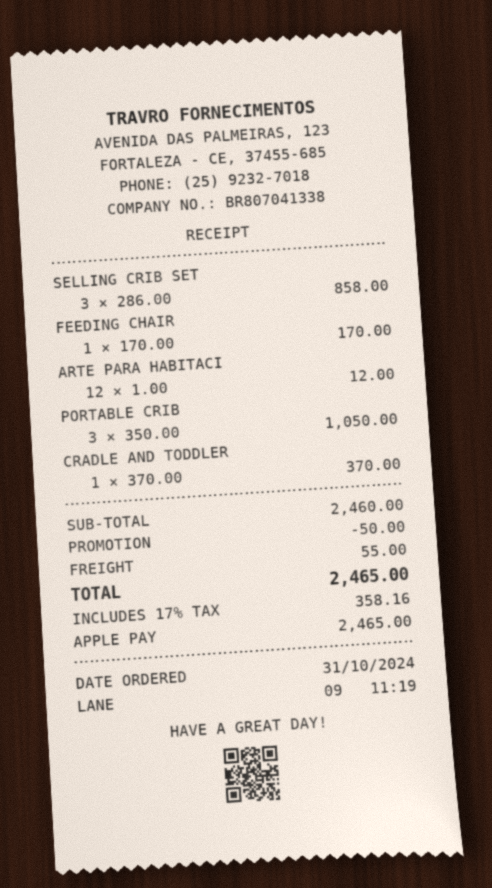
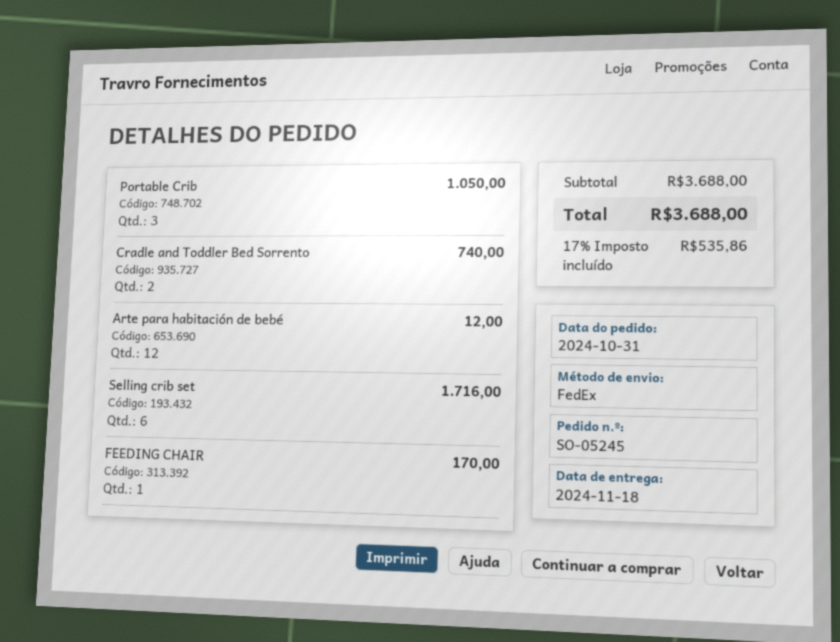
SELLING CRIB SET: 3 for 858.00 -> 6 for 1716.00
CRADLE AND TODDLER: 1 for 370.00 -> 2 for 740.00
subtotal: 2460.00 -> 3688.00
discount: 50.00 -> none
shipping: 55.00 -> none
tax: 17% = 358.16 -> 17% = 535.86
total: 2465.00 -> 3688.00

